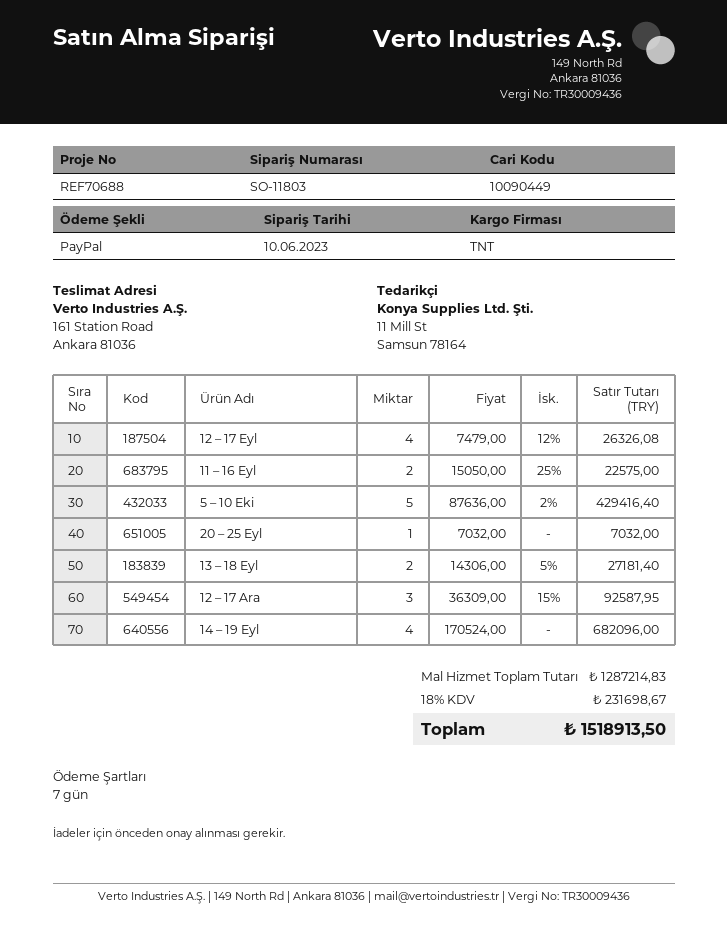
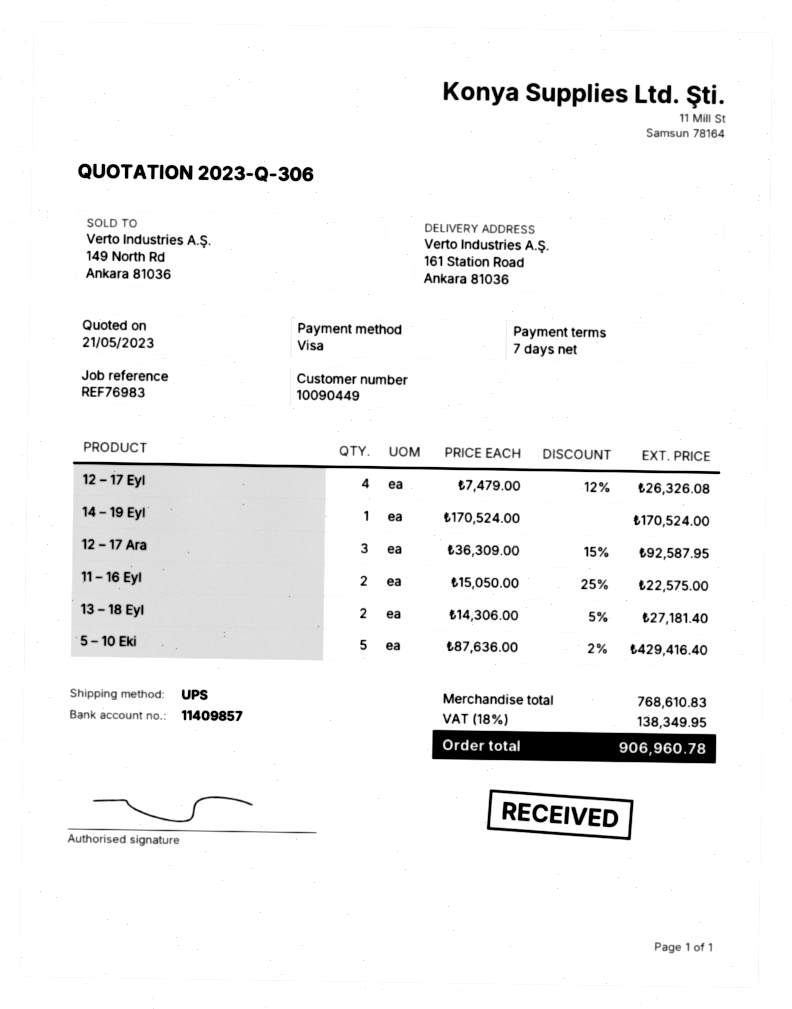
reference: REF70688 -> REF76983
payment method: PayPal -> Visa
shipping method: TNT -> UPS
20 – 25 Eyl: 1 x 7032.00 = 7032.00 -> none
14 – 19 Eyl: 4 x 170524.00 = 682096.00 -> 1 x 170524.00 = 170524.00
subtotal: 1287214.83 -> 768610.83
tax: 18% = 231698.67 -> 18% = 138349.95
total: 1518913.50 -> 906960.78

